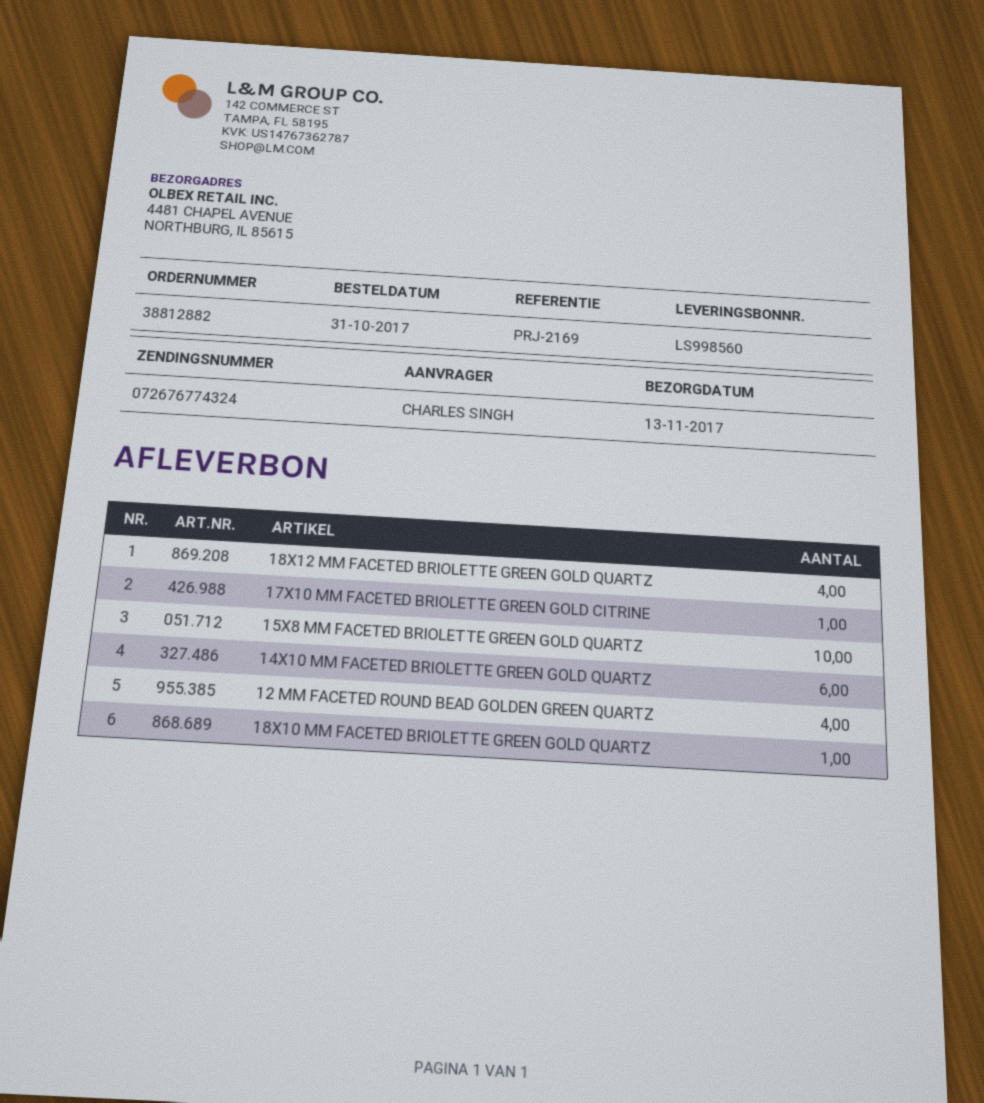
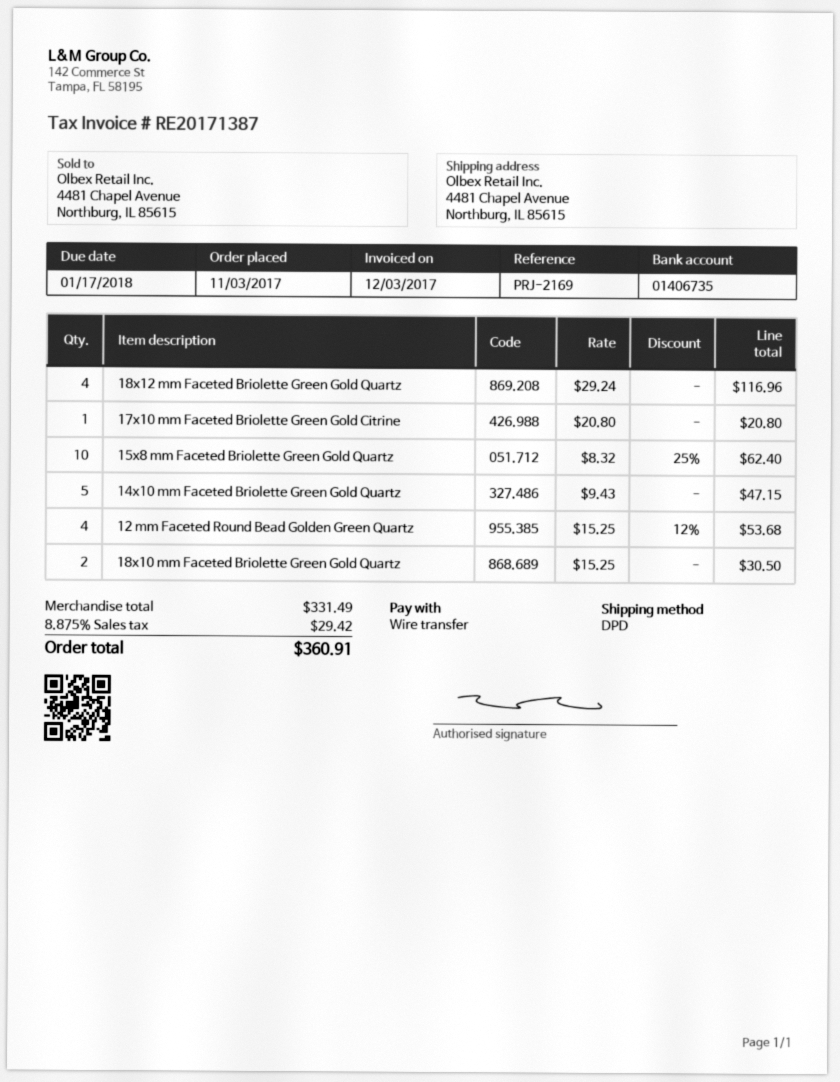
order date: 2017-10-31 -> 2017-11-03
14X10 MM FACETED BRIOLETTE GREEN GOLD QUARTZ: 6 -> 5
18X10 MM FACETED BRIOLETTE GREEN GOLD QUARTZ: 1 -> 2

